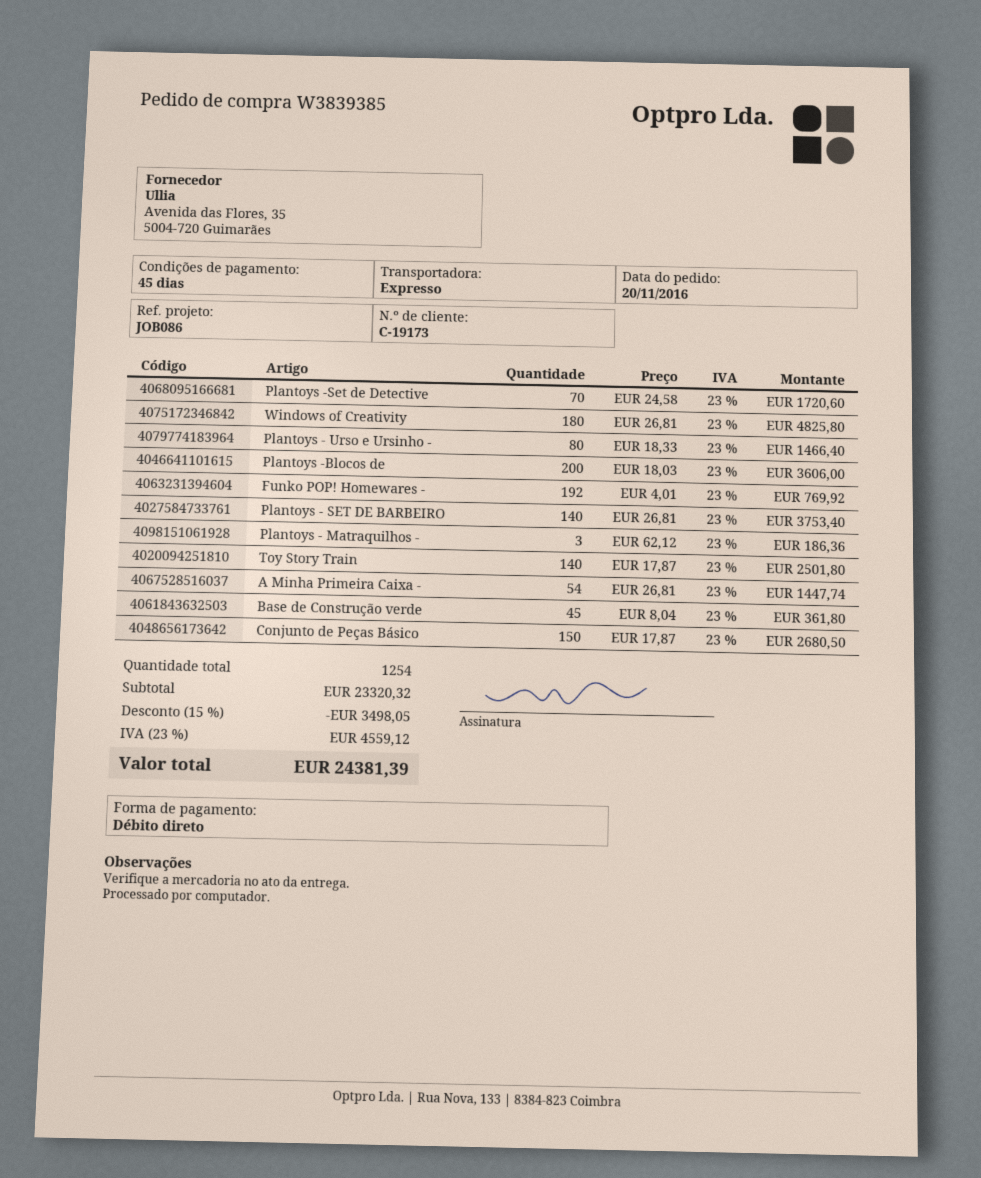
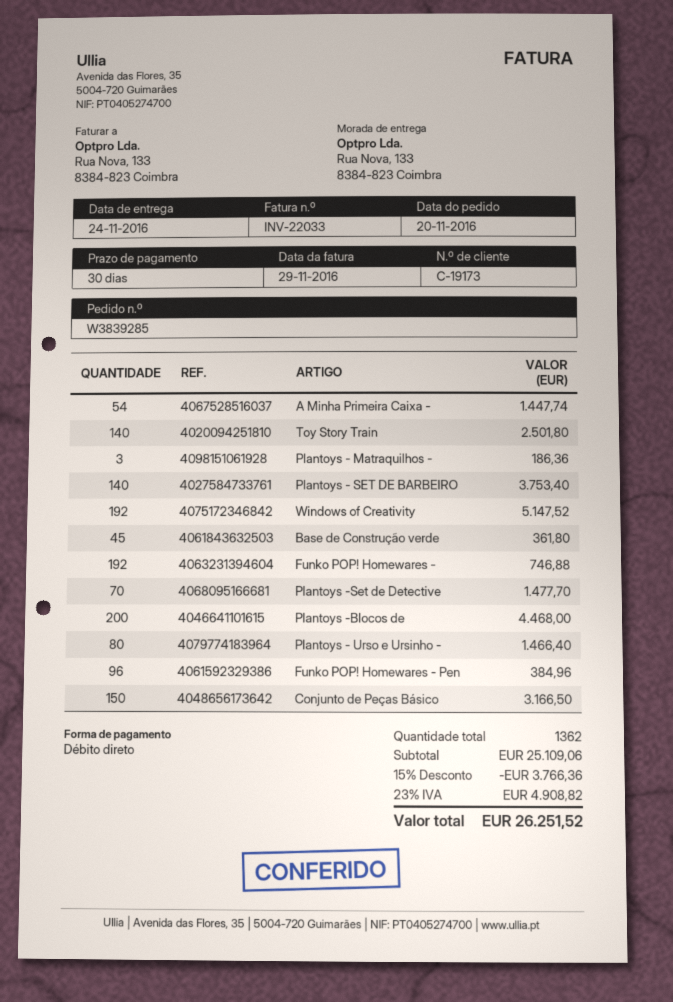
order number: W3839385 -> W3839285
payment terms: 45 days -> 30 days
Plantoys -Set de Detective: 70 for 1720.60 -> 70 for 1477.70
Windows of Creativity: 180 for 4825.80 -> 192 for 5147.52
Plantoys -Blocos de: 200 for 3606.00 -> 200 for 4468.00
Funko POP! Homewares -: 192 for 769.92 -> 192 for 746.88
Conjunto de Peças Básico: 150 for 2680.50 -> 150 for 3166.50
Funko POP! Homewares - Pen: none -> 96 for 384.96
total quantity: 1254 -> 1362
subtotal: 23320.32 -> 25109.06
discount: 15% = 3498.05 -> 15% = 3766.36
tax: 23% = 4559.12 -> 23% = 4908.82
total: 24381.39 -> 26251.52

